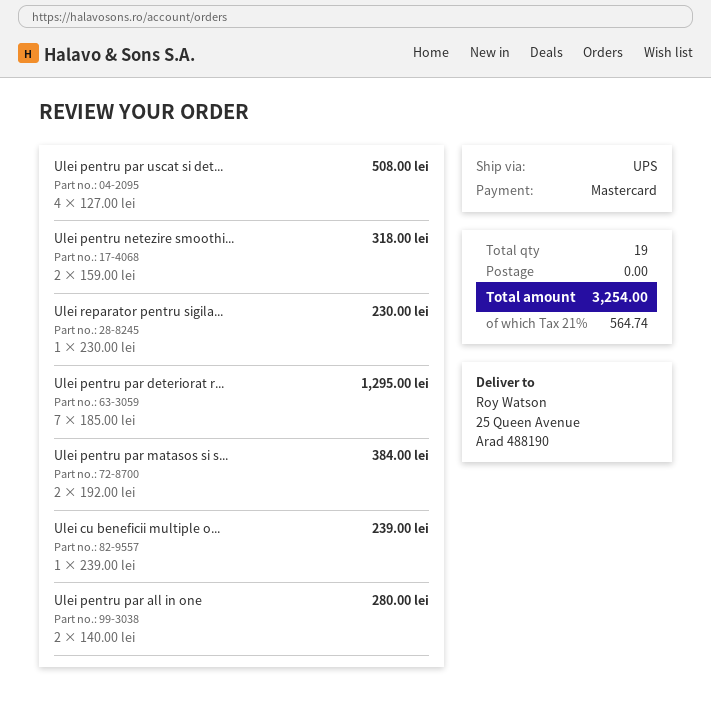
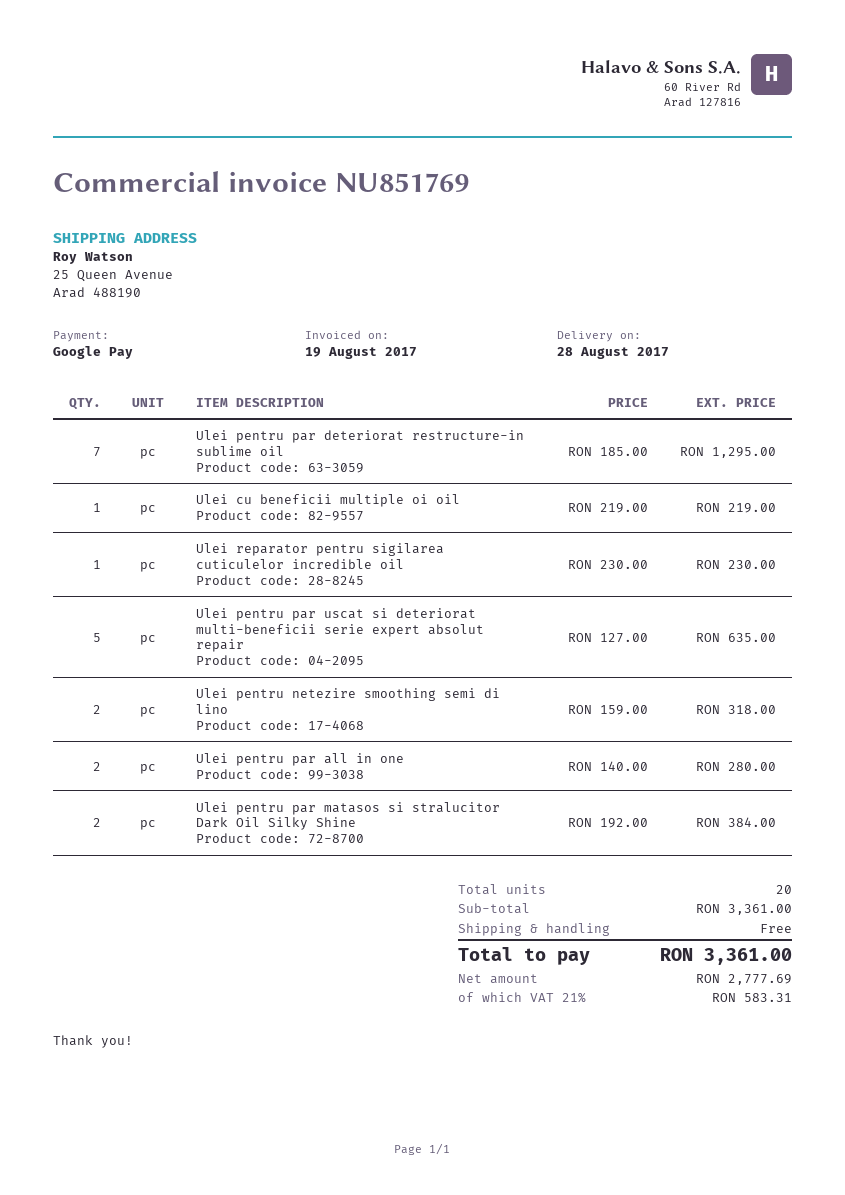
payment method: Mastercard -> Google Pay
Ulei pentru par uscat si det...: 4 x 127.00 = 508.00 -> 5 x 127.00 = 635.00
Ulei cu beneficii multiple o...: 1 x 239.00 = 239.00 -> 1 x 219.00 = 219.00
total quantity: 19 -> 20
tax: 21% = 564.74 -> 21% = 583.31
total: 3254.00 -> 3361.00

